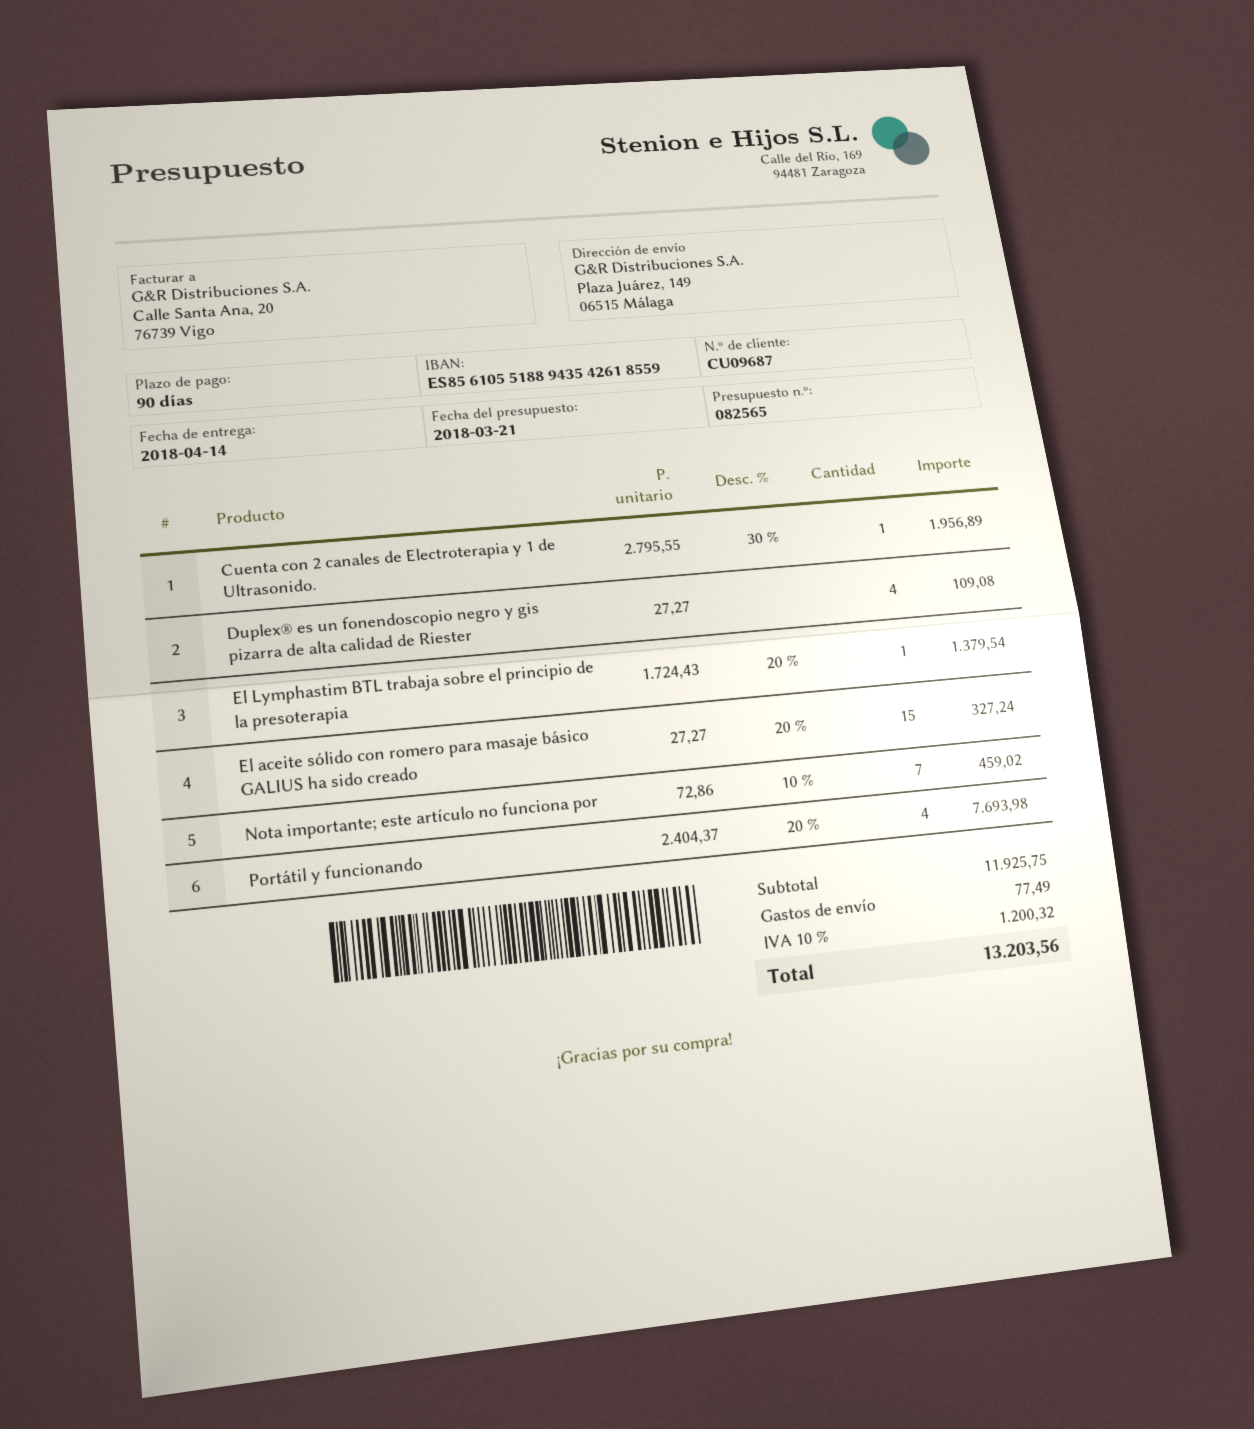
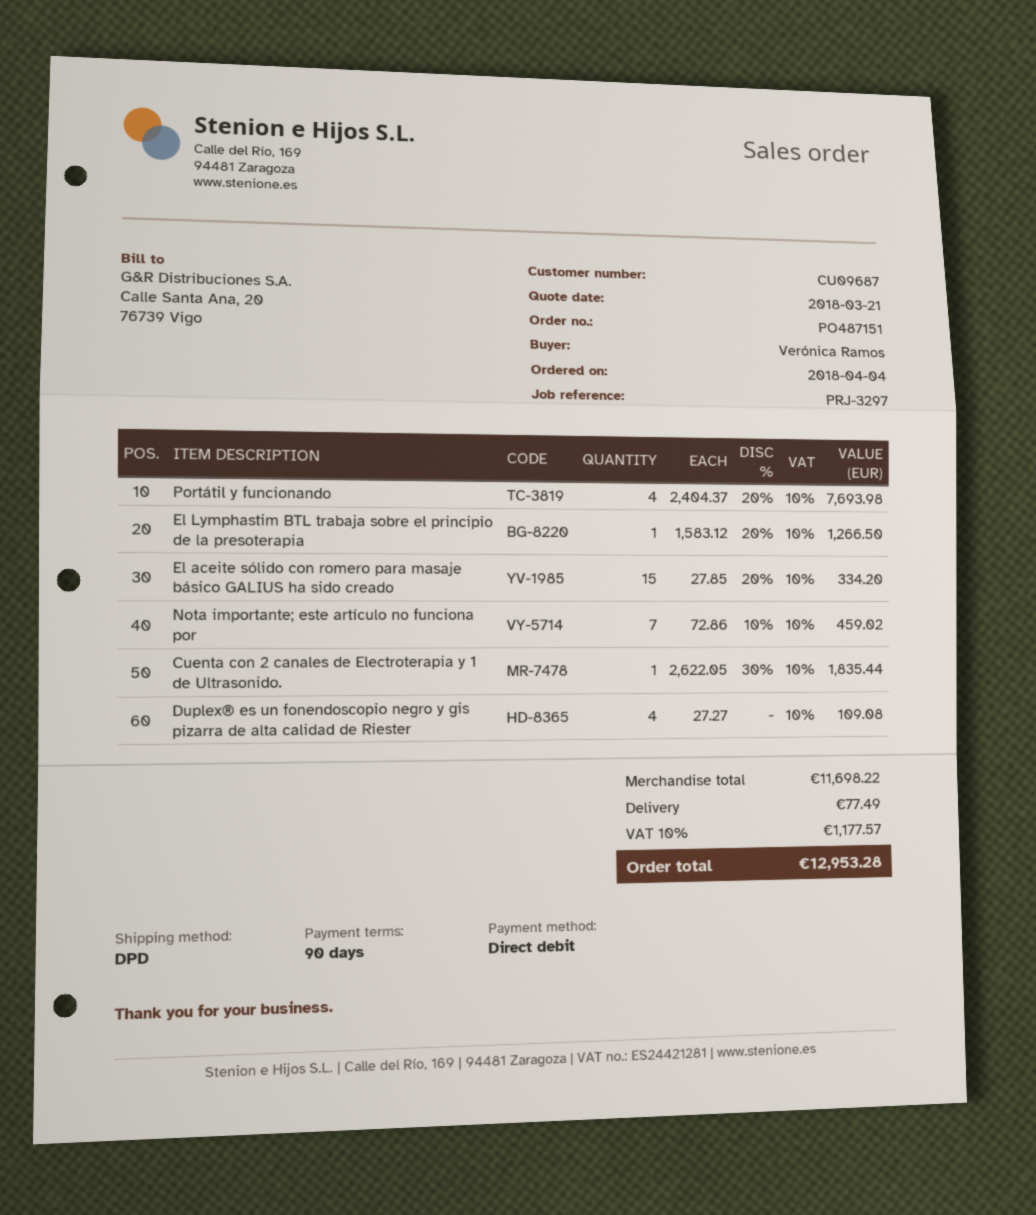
Cuenta con 2 canales de Electroterapia y 1 de Ultrasonido.: 1 x 2795.55 - 30% = 1956.89 -> 1 x 2622.05 - 30% = 1835.44
El Lymphastim BTL trabaja sobre el principio de la presoterapia: 1 x 1724.43 - 20% = 1379.54 -> 1 x 1583.12 - 20% = 1266.50
El aceite sólido con romero para masaje básico GALIUS ha sido creado: 15 x 27.27 - 20% = 327.24 -> 15 x 27.85 - 20% = 334.20
subtotal: 11925.75 -> 11698.22
tax: 10% = 1200.32 -> 10% = 1177.57
total: 13203.56 -> 12953.28

